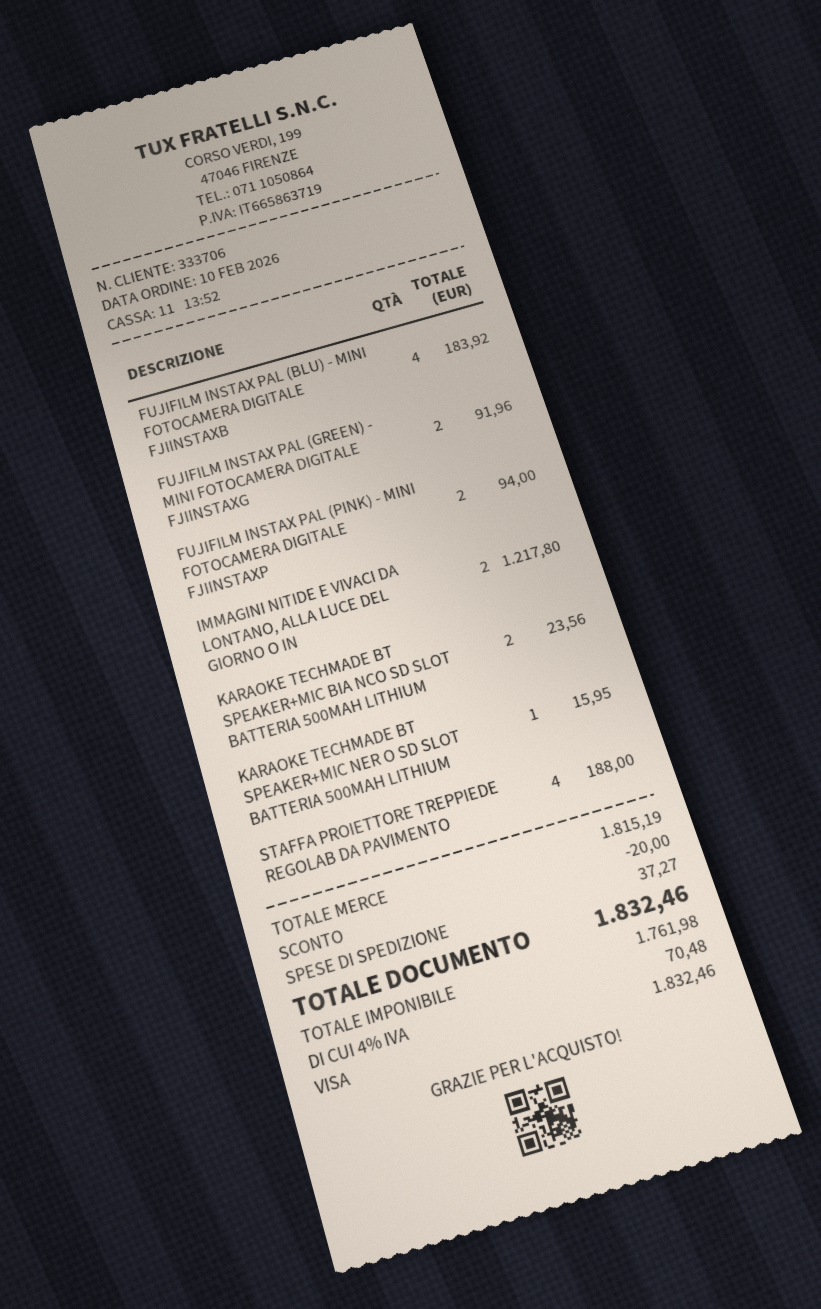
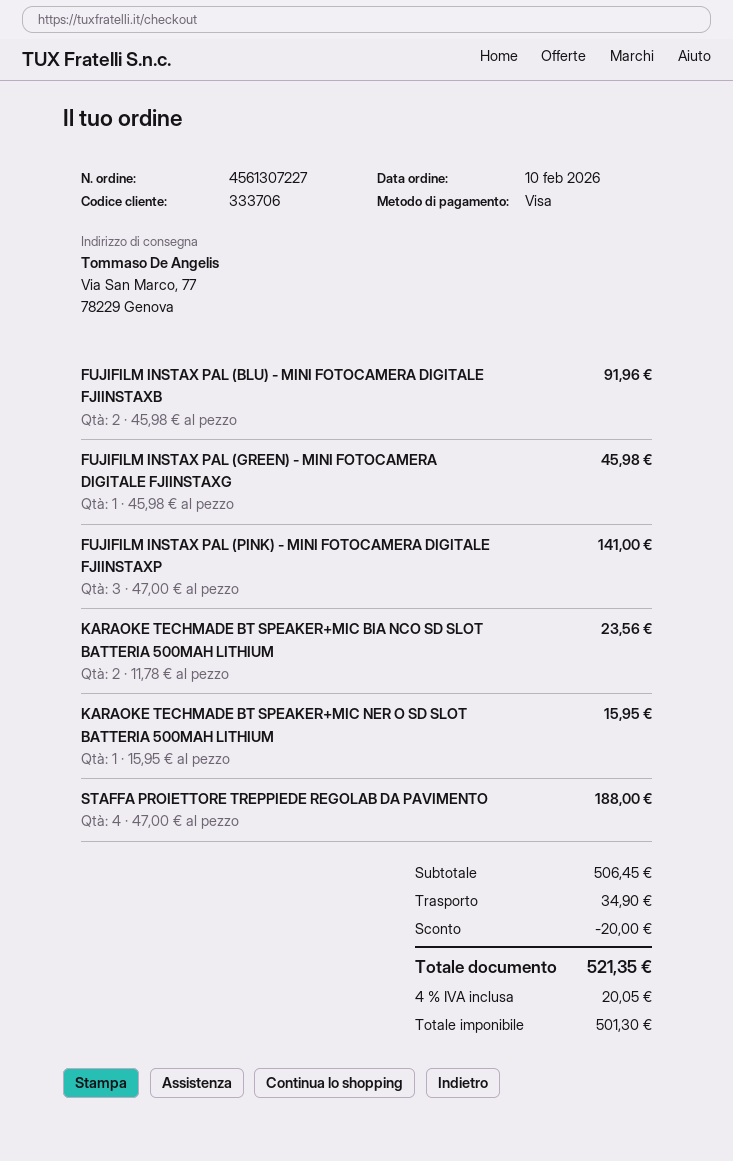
FUJIFILM INSTAX PAL (BLU) - MINI FOTOCAMERA DIGITALE FJIINSTAXB: 4 for 183.92 -> 2 for 91.96
FUJIFILM INSTAX PAL (GREEN) - MINI FOTOCAMERA DIGITALE FJIINSTAXG: 2 for 91.96 -> 1 for 45.98
FUJIFILM INSTAX PAL (PINK) - MINI FOTOCAMERA DIGITALE FJIINSTAXP: 2 for 94.00 -> 3 for 141.00
IMMAGINI NITIDE E VIVACI DA LONTANO, ALLA LUCE DEL GIORNO O IN: 2 for 1217.80 -> none
subtotal: 1815.19 -> 506.45
shipping: 37.27 -> 34.90
net: 1761.98 -> 501.30
tax: 4% = 70.48 -> 4% = 20.05
total: 1832.46 -> 521.35

